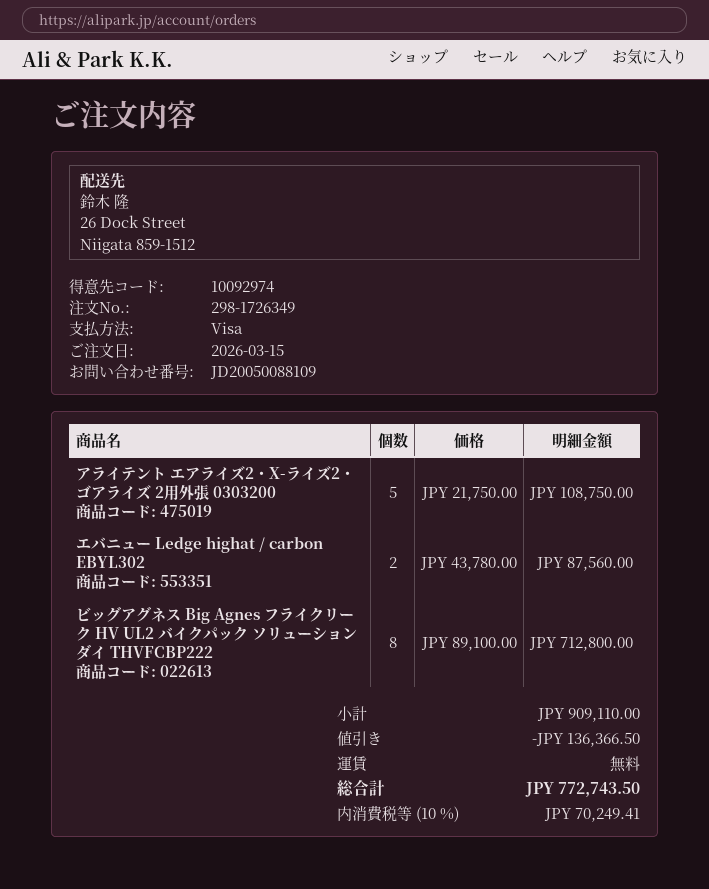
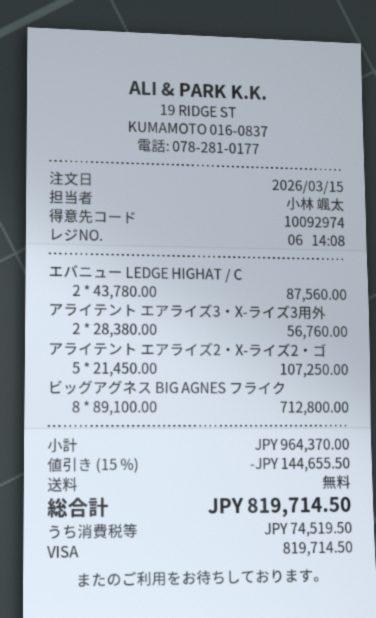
アライテント エアライズ2・X-ライズ2・ゴアライズ 2用外張 0303200: 5 x 21750.00 = 108750.00 -> 5 x 21450.00 = 107250.00
アライテント エアライズ3・X-ライズ3用外: none -> 2 x 28380.00 = 56760.00
subtotal: 909110.00 -> 964370.00
discount: 136366.50 -> 144655.50
tax: 70249.41 -> 74519.50
total: 772743.50 -> 819714.50

